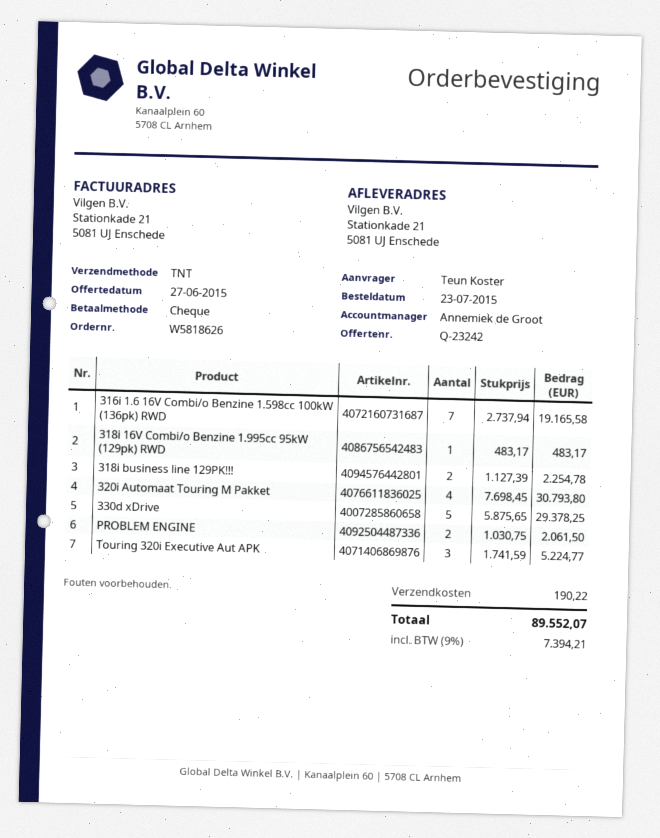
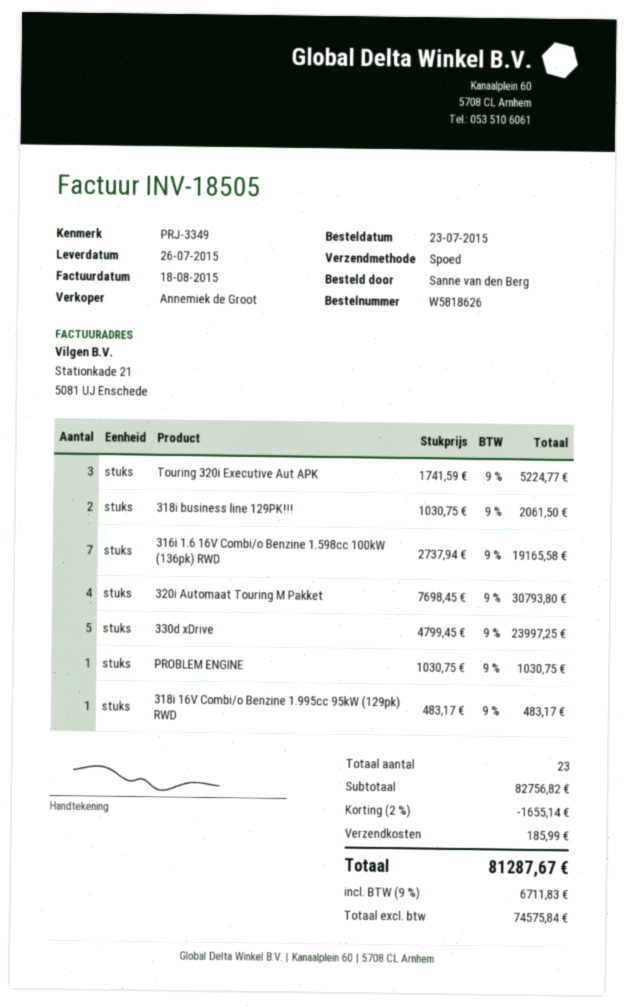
ordered by: Teun Koster -> Sanne van den Berg
shipping method: TNT -> express
318i business line 129PK!!!: 2 x 1127.39 = 2254.78 -> 2 x 1030.75 = 2061.50
330d xDrive: 5 x 5875.65 = 29378.25 -> 5 x 4799.45 = 23997.25
PROBLEM ENGINE: 2 x 1030.75 = 2061.50 -> 1 x 1030.75 = 1030.75
discount: none -> 2% = 1655.14
shipping: 190.22 -> 185.99
tax: 9% = 7394.21 -> 9% = 6711.83
total: 89552.07 -> 81287.67

